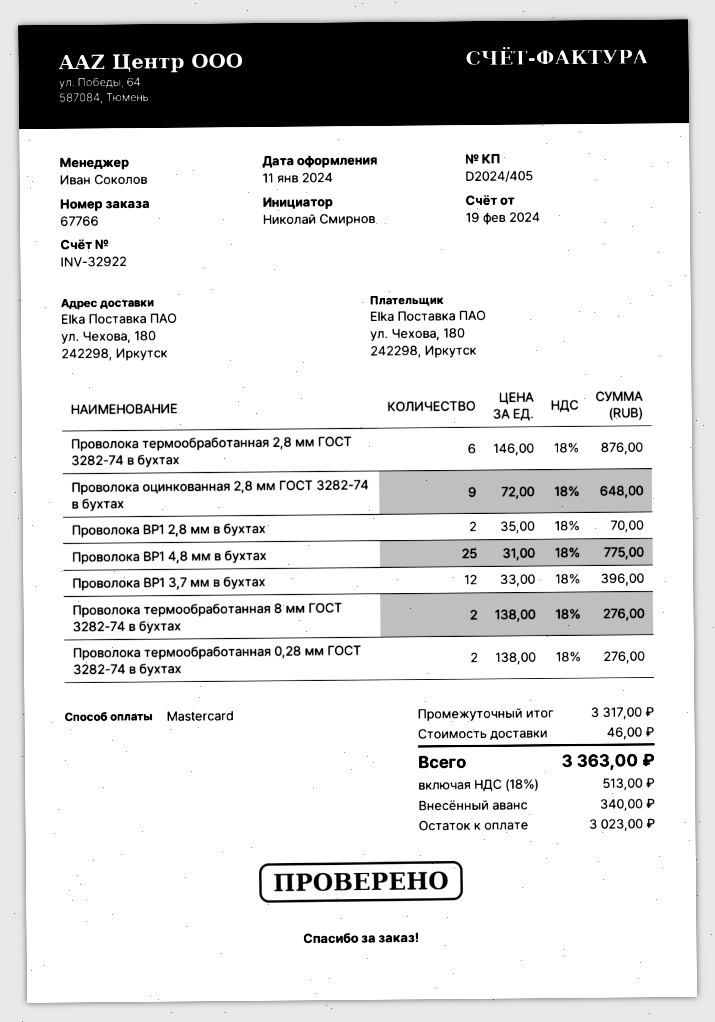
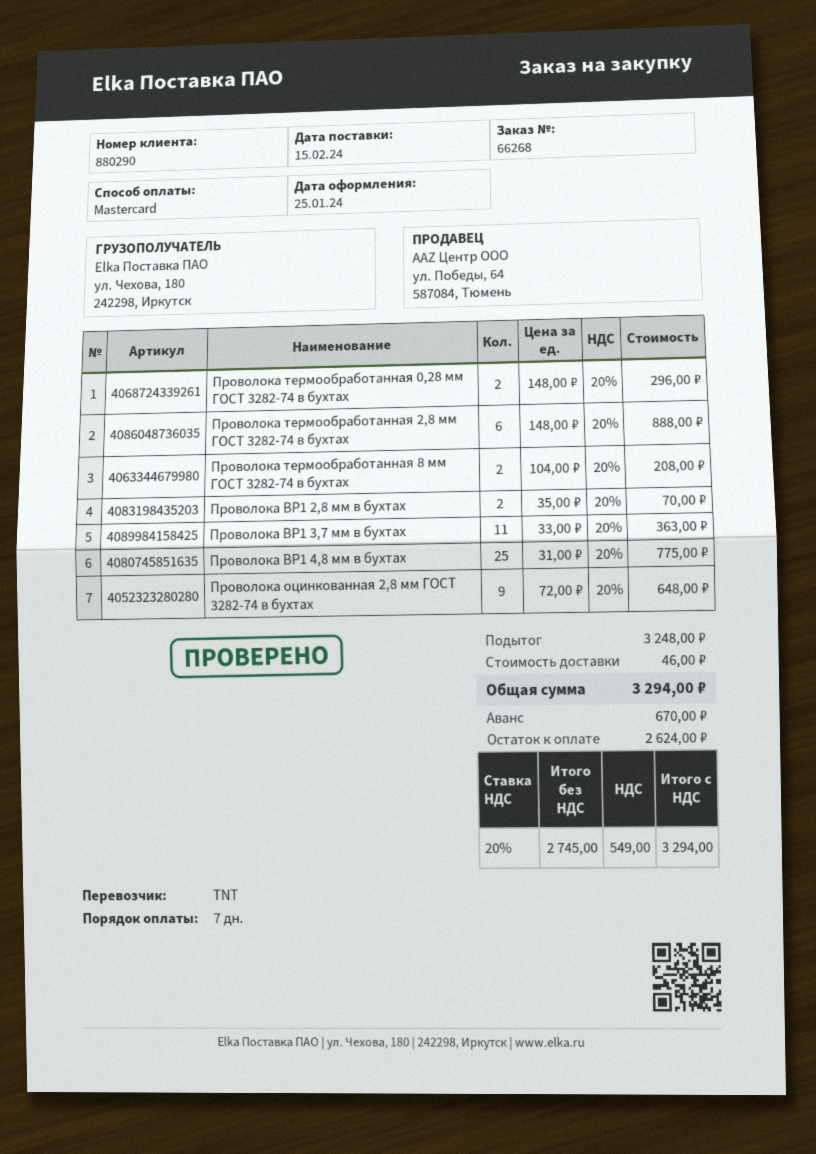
order number: 67766 -> 66268
order date: 2024-01-11 -> 2024-01-25
Проволока термообработанная 2,8 мм ГОСТ 3282-74 в бухтах: 6 x 146.00 = 876.00 -> 6 x 148.00 = 888.00
Проволока ВР1 3,7 мм в бухтах: 12 x 33.00 = 396.00 -> 11 x 33.00 = 363.00
Проволока термообработанная 8 мм ГОСТ 3282-74 в бухтах: 2 x 138.00 = 276.00 -> 2 x 104.00 = 208.00
Проволока термообработанная 0,28 мм ГОСТ 3282-74 в бухтах: 2 x 138.00 = 276.00 -> 2 x 148.00 = 296.00
subtotal: 3317.00 -> 3248.00
tax: 18% = 513.00 -> 20% = 549.00
total: 3363.00 -> 3294.00
deposit: 340.00 -> 670.00
balance: 3023.00 -> 2624.00

